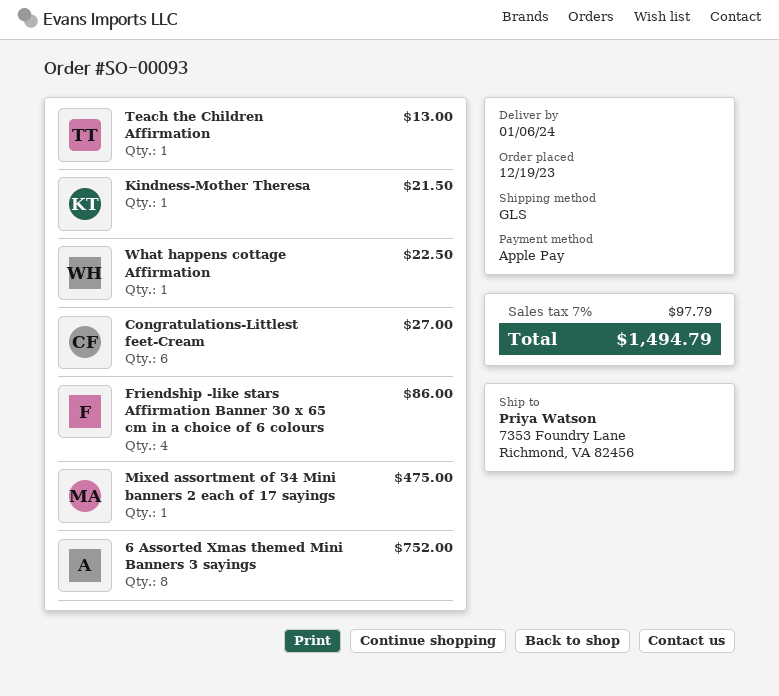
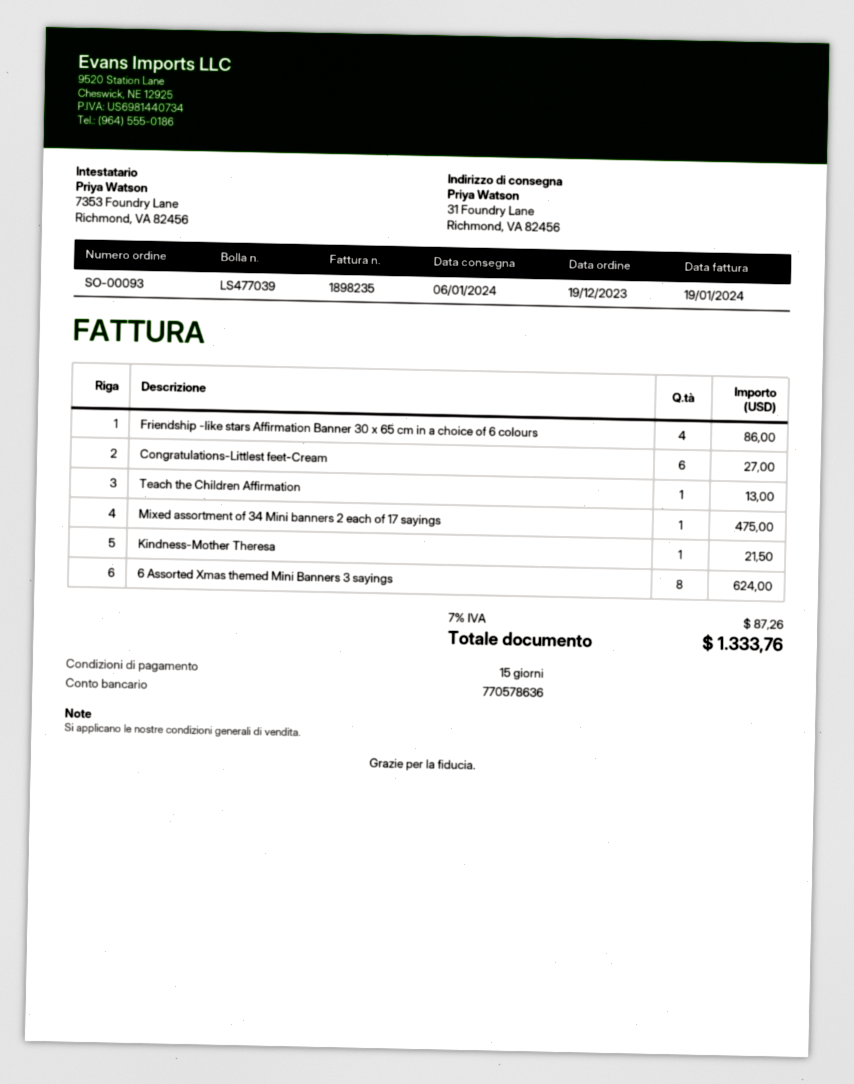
ship to: 7353 Foundry Lane, Richmond, VA 82456 -> 31 Foundry Lane, Richmond, VA 82456
What happens cottage Affirmation: 1 for 22.50 -> none
6 Assorted Xmas themed Mini Banners 3 sayings: 8 for 752.00 -> 8 for 624.00
tax: 7% = 97.79 -> 7% = 87.26
total: 1494.79 -> 1333.76

